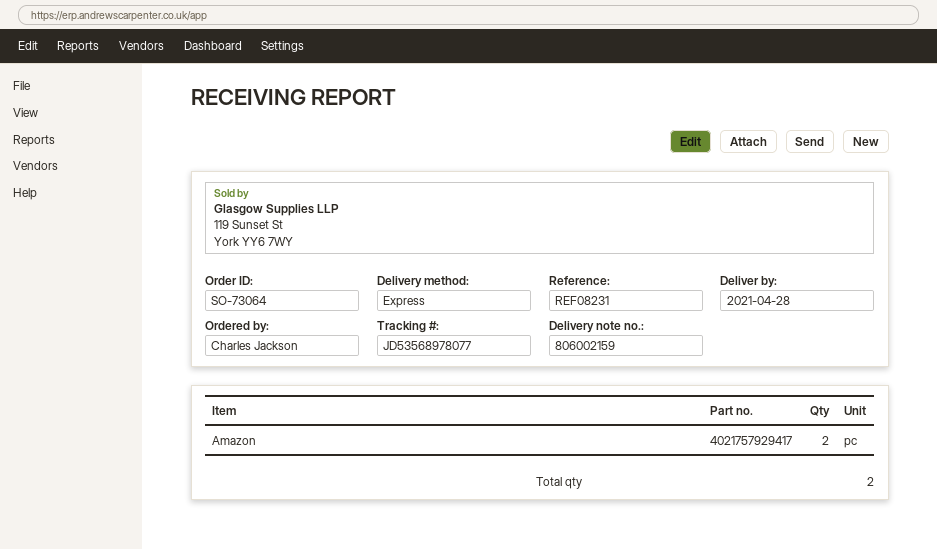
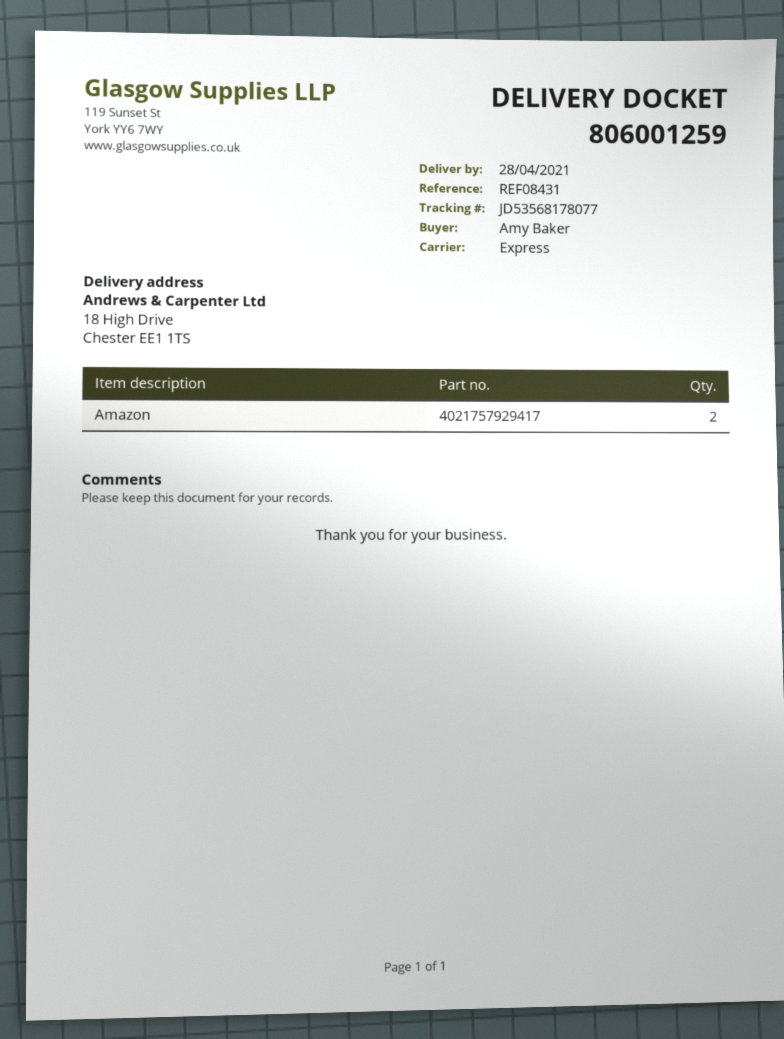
delivery note number: 806002159 -> 806001259
reference: REF08231 -> REF08431
ordered by: Charles Jackson -> Amy Baker
tracking number: JD53568978077 -> JD53568178077

